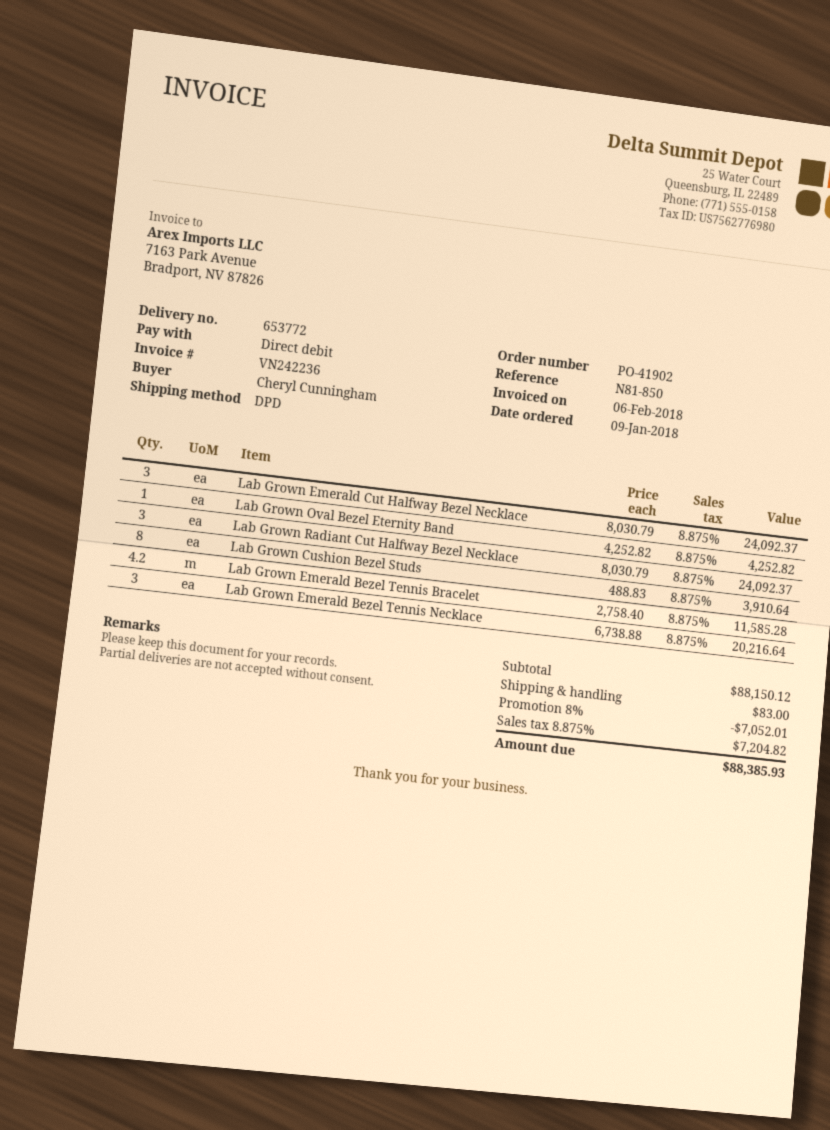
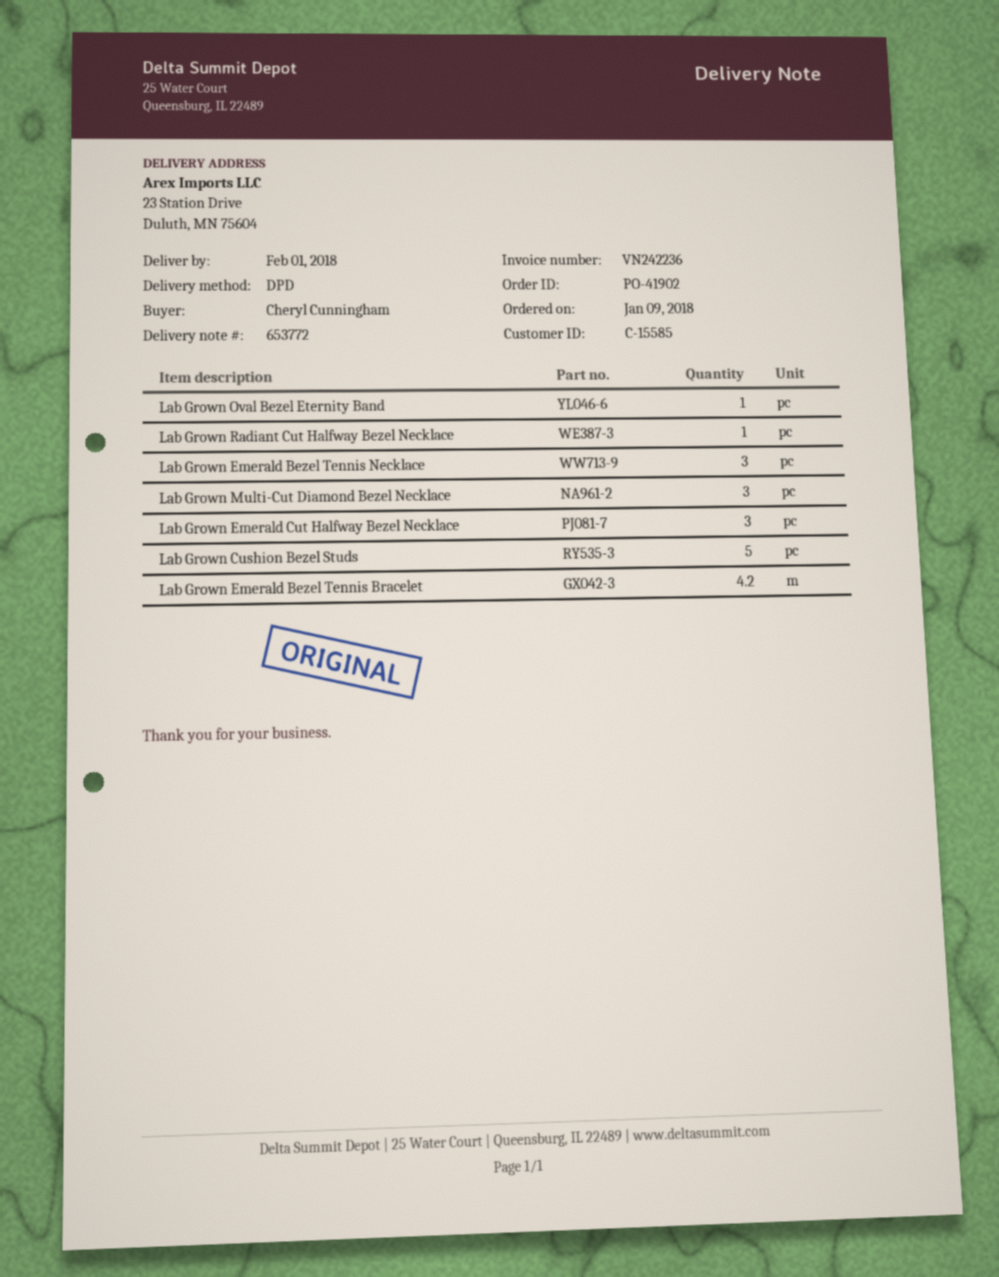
Lab Grown Radiant Cut Halfway Bezel Necklace: 3 -> 1
Lab Grown Cushion Bezel Studs: 8 -> 5
Lab Grown Multi-Cut Diamond Bezel Necklace: none -> 3

